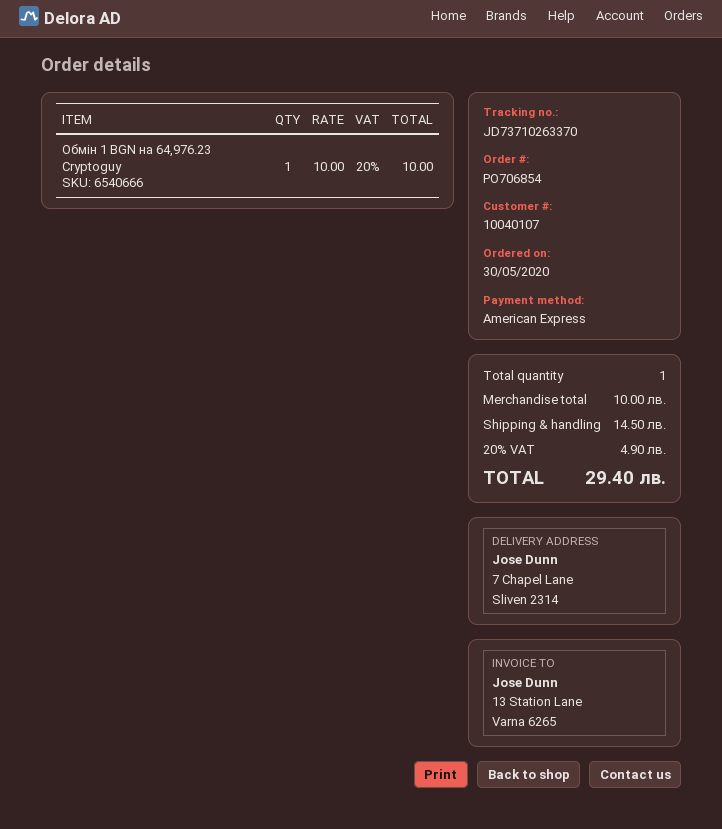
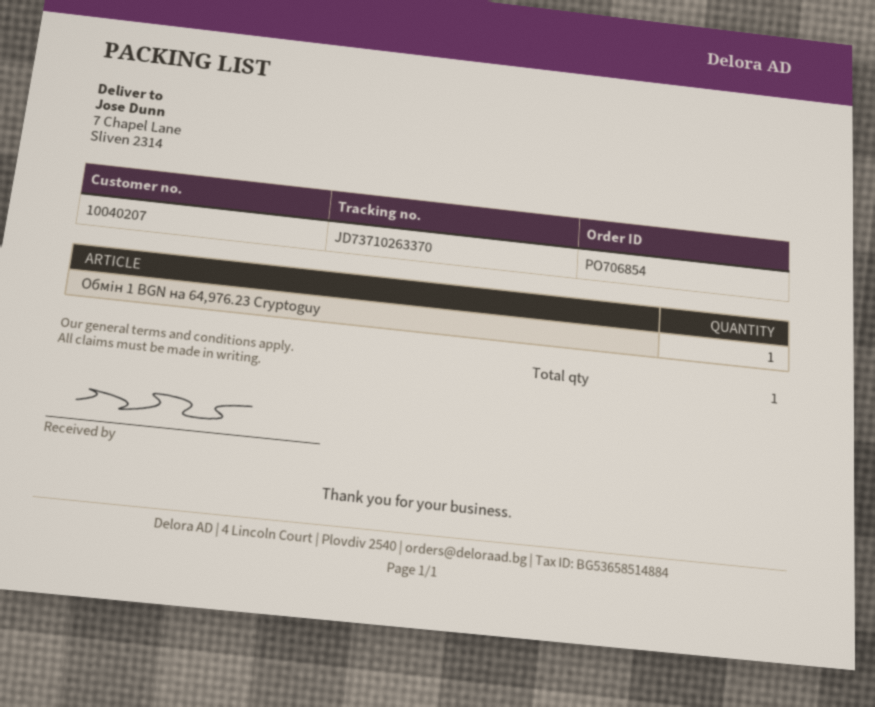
customer number: 10040107 -> 10040207

